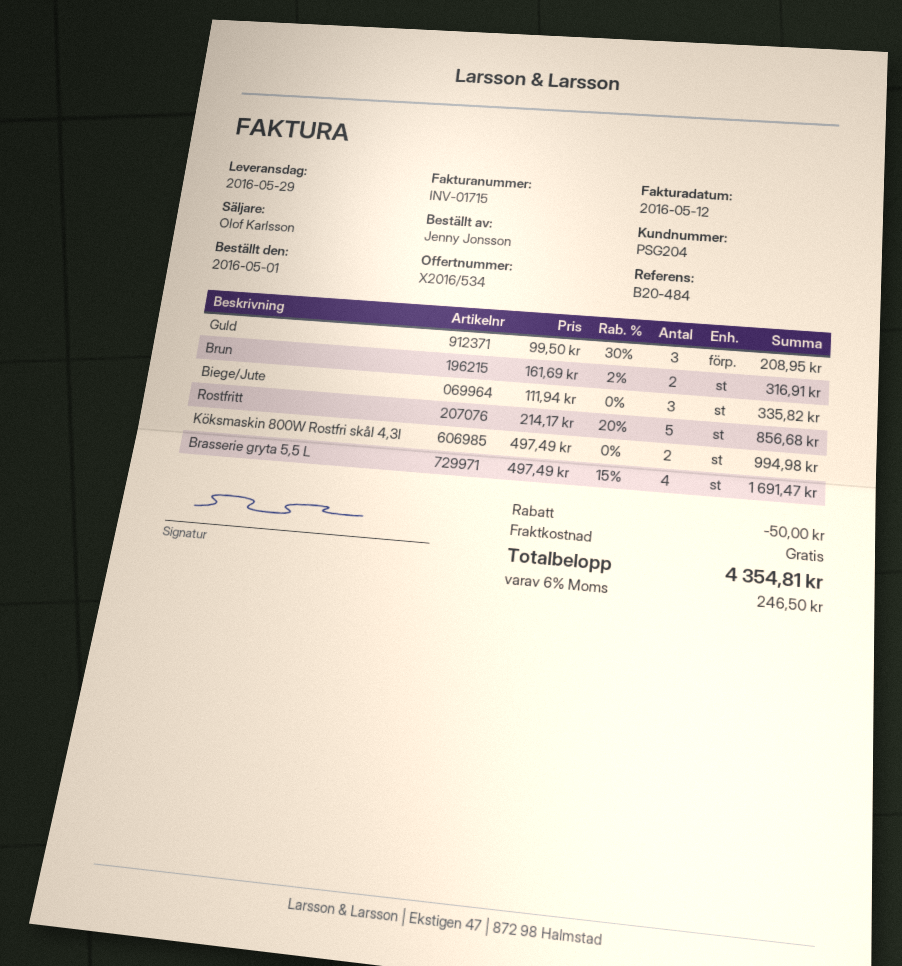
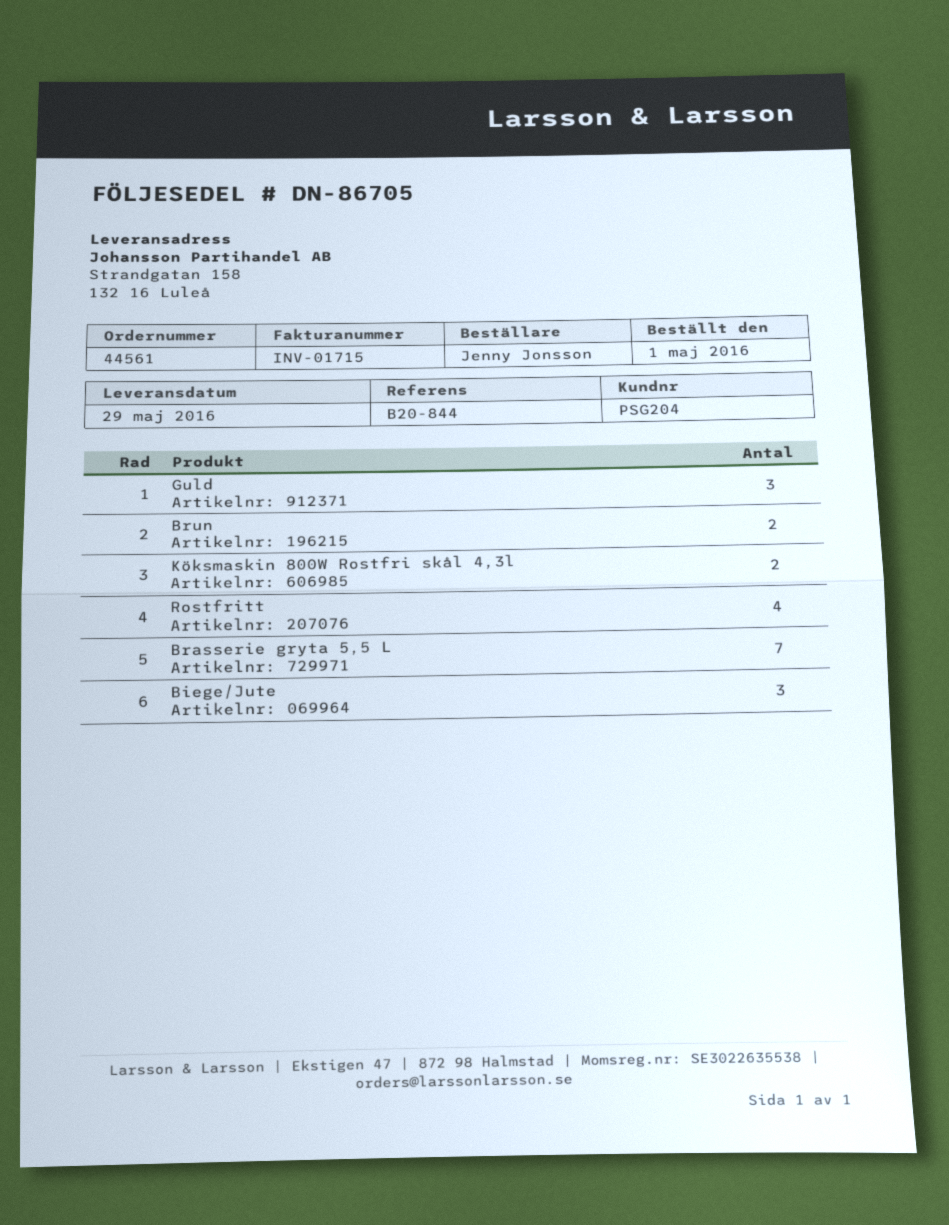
reference: B20-484 -> B20-844
Rostfritt: 5 -> 4
Brasserie gryta 5,5 L: 4 -> 7

